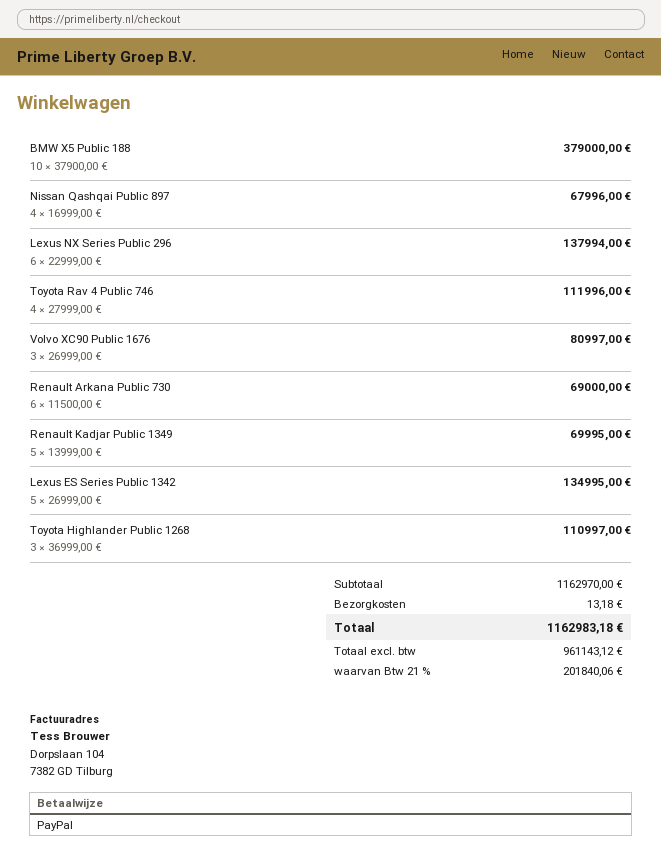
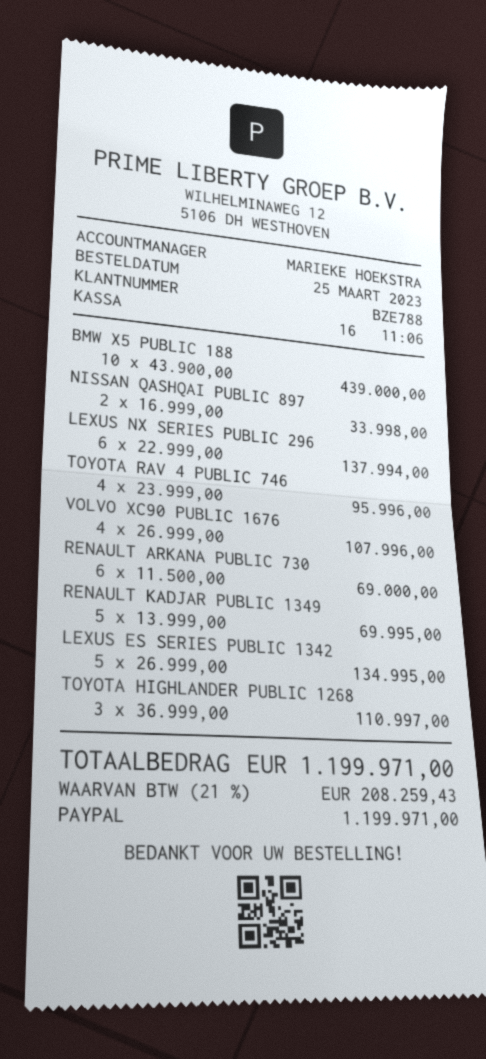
BMW X5 Public 188: 10 x 37900.00 = 379000.00 -> 10 x 43900.00 = 439000.00
Nissan Qashqai Public 897: 4 x 16999.00 = 67996.00 -> 2 x 16999.00 = 33998.00
Toyota Rav 4 Public 746: 4 x 27999.00 = 111996.00 -> 4 x 23999.00 = 95996.00
Volvo XC90 Public 1676: 3 x 26999.00 = 80997.00 -> 4 x 26999.00 = 107996.00
shipping: 13.18 -> none
tax: 21% = 201840.06 -> 21% = 208259.43
total: 1162983.18 -> 1199971.00

